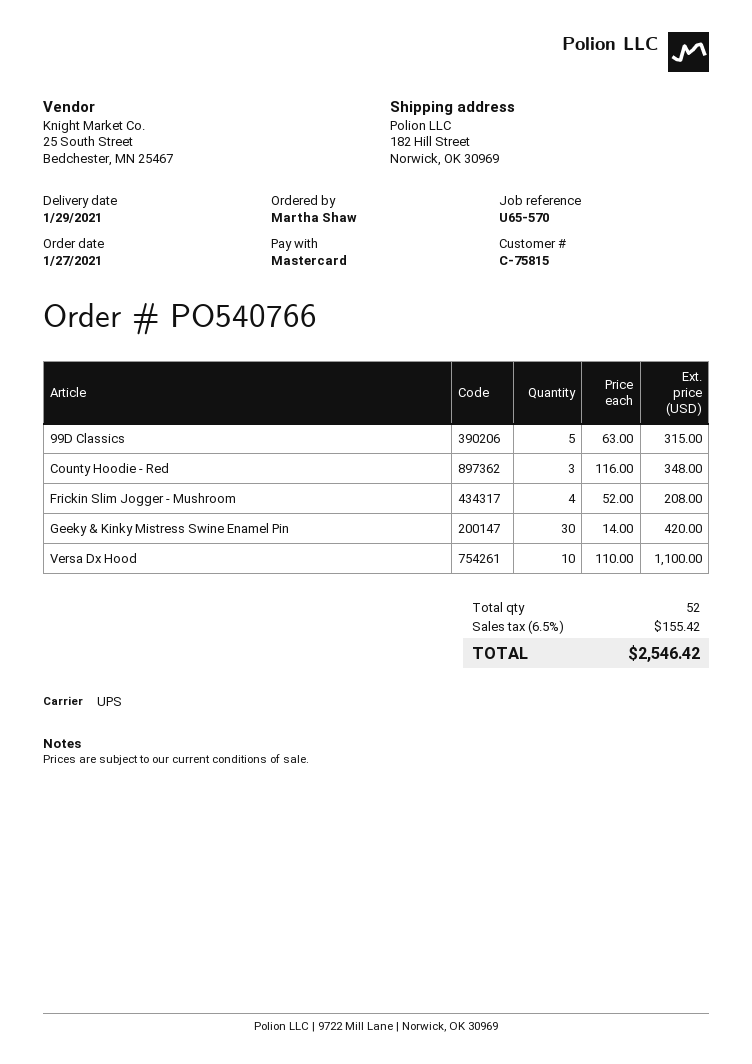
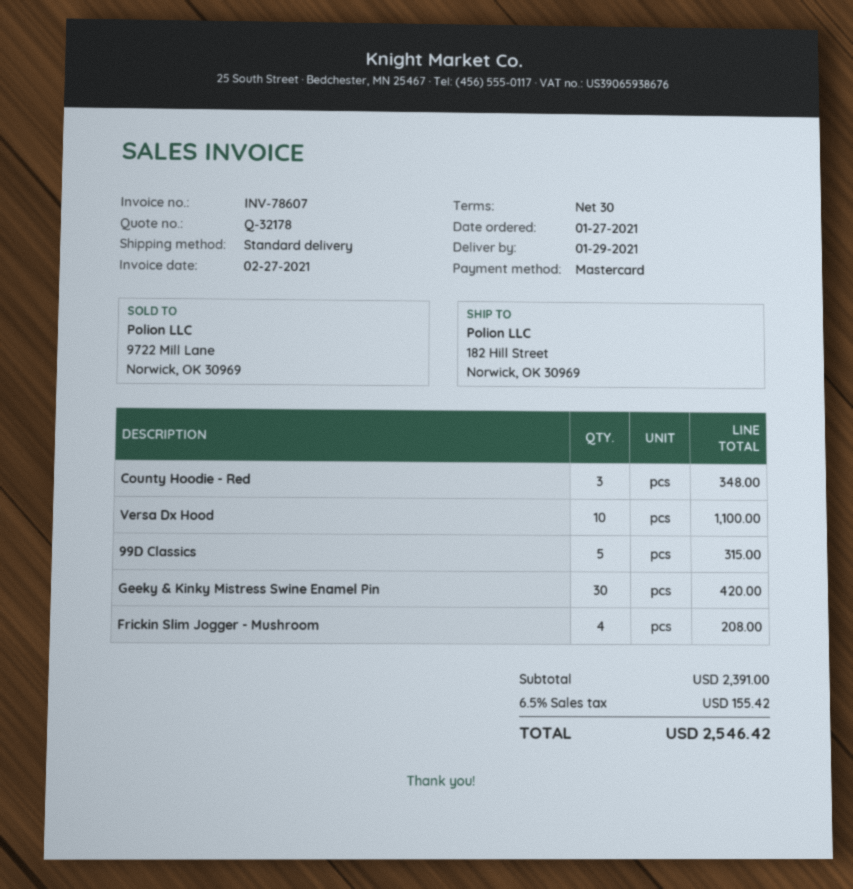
shipping method: UPS -> standard

